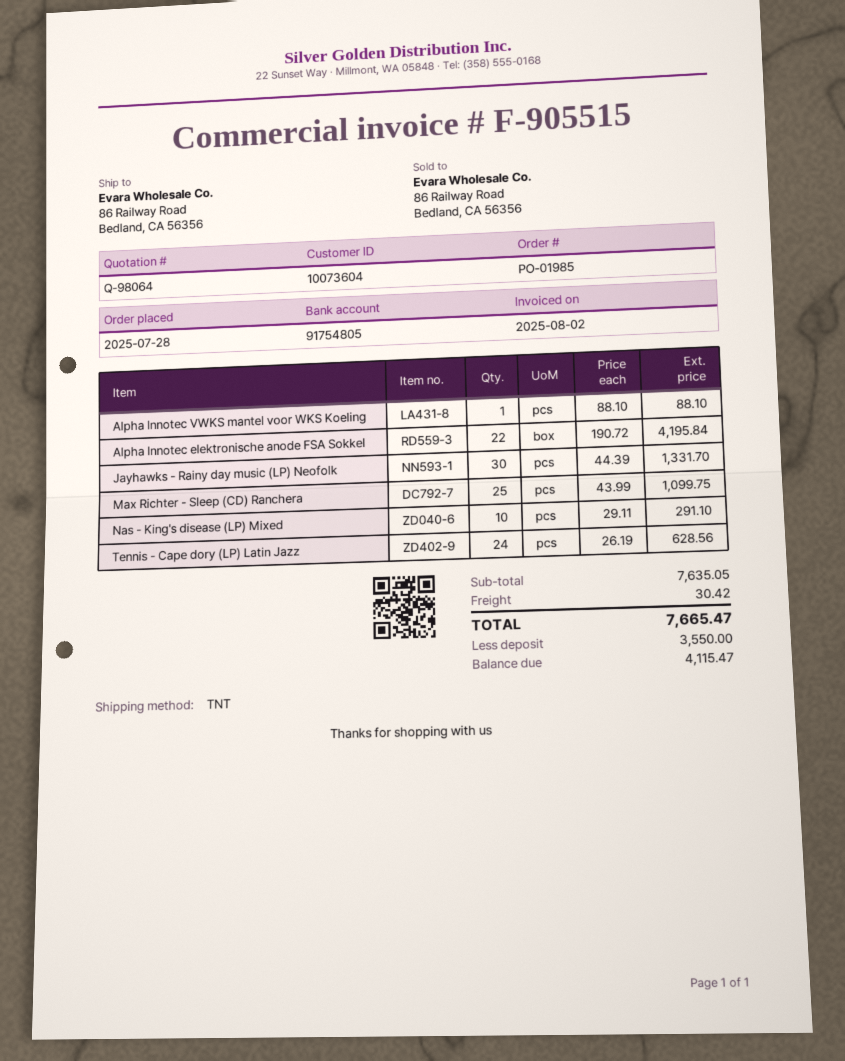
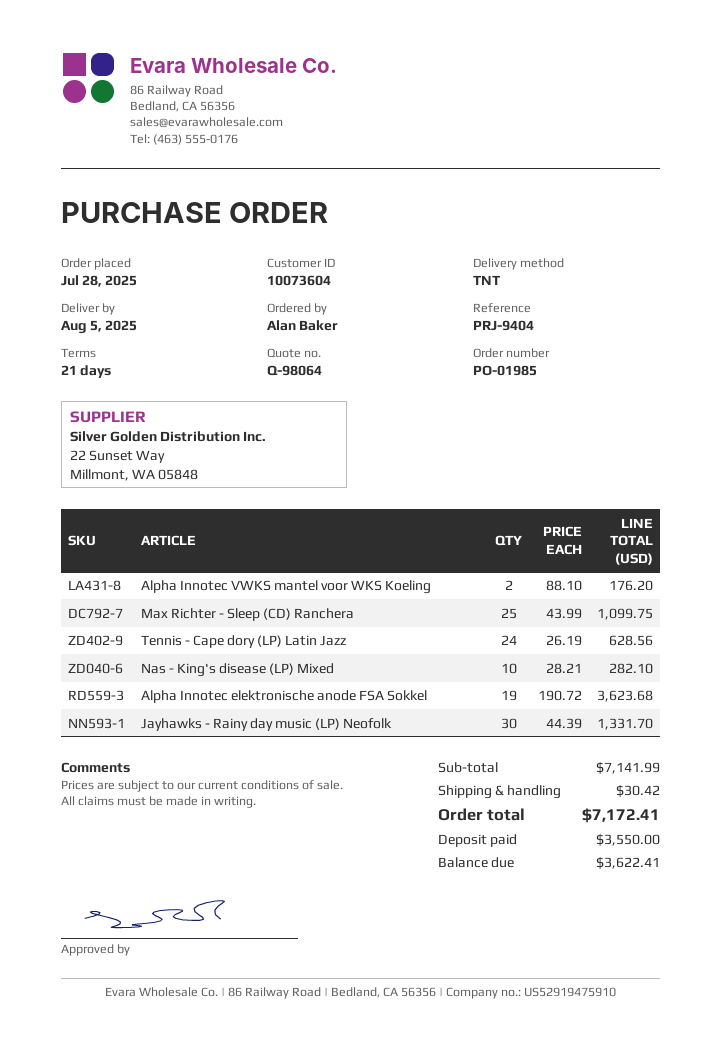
Alpha Innotec VWKS mantel voor WKS Koeling: 1 x 88.10 = 88.10 -> 2 x 88.10 = 176.20
Alpha Innotec elektronische anode FSA Sokkel: 22 x 190.72 = 4195.84 -> 19 x 190.72 = 3623.68
Nas - King's disease (LP) Mixed: 10 x 29.11 = 291.10 -> 10 x 28.21 = 282.10
subtotal: 7635.05 -> 7141.99
total: 7665.47 -> 7172.41
balance: 4115.47 -> 3622.41

